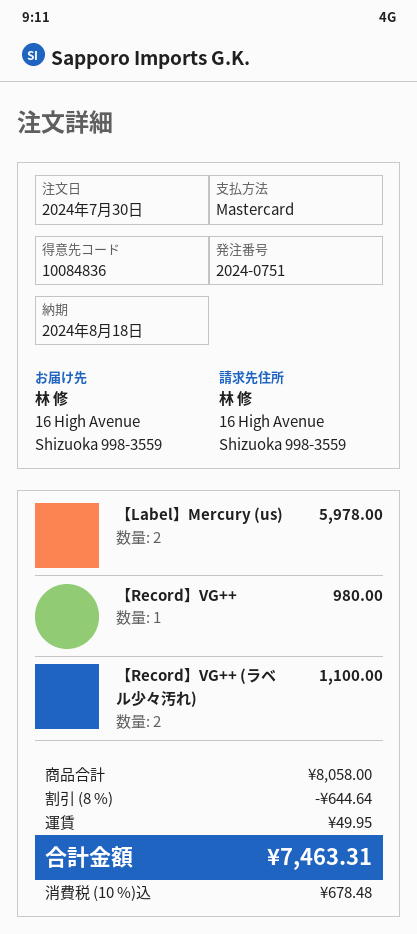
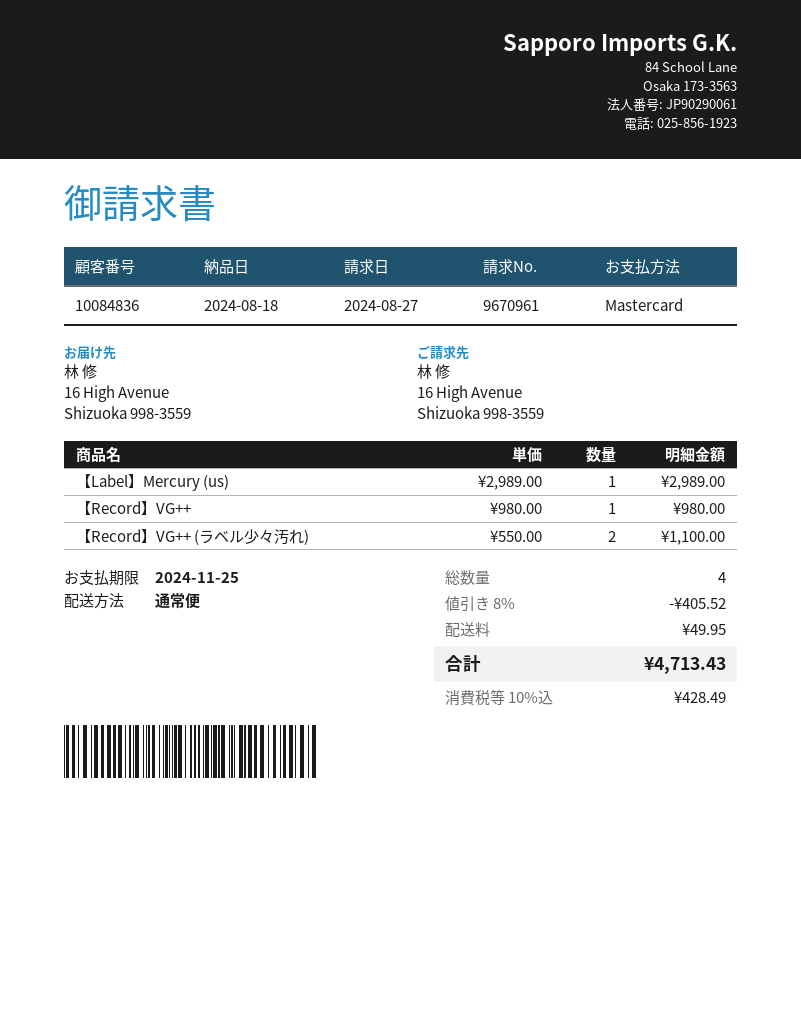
【Label】Mercury (us): 2 for 5978.00 -> 1 for 2989.00
discount: 8% = 644.64 -> 8% = 405.52
tax: 10% = 678.48 -> 10% = 428.49
total: 7463.31 -> 4713.43

